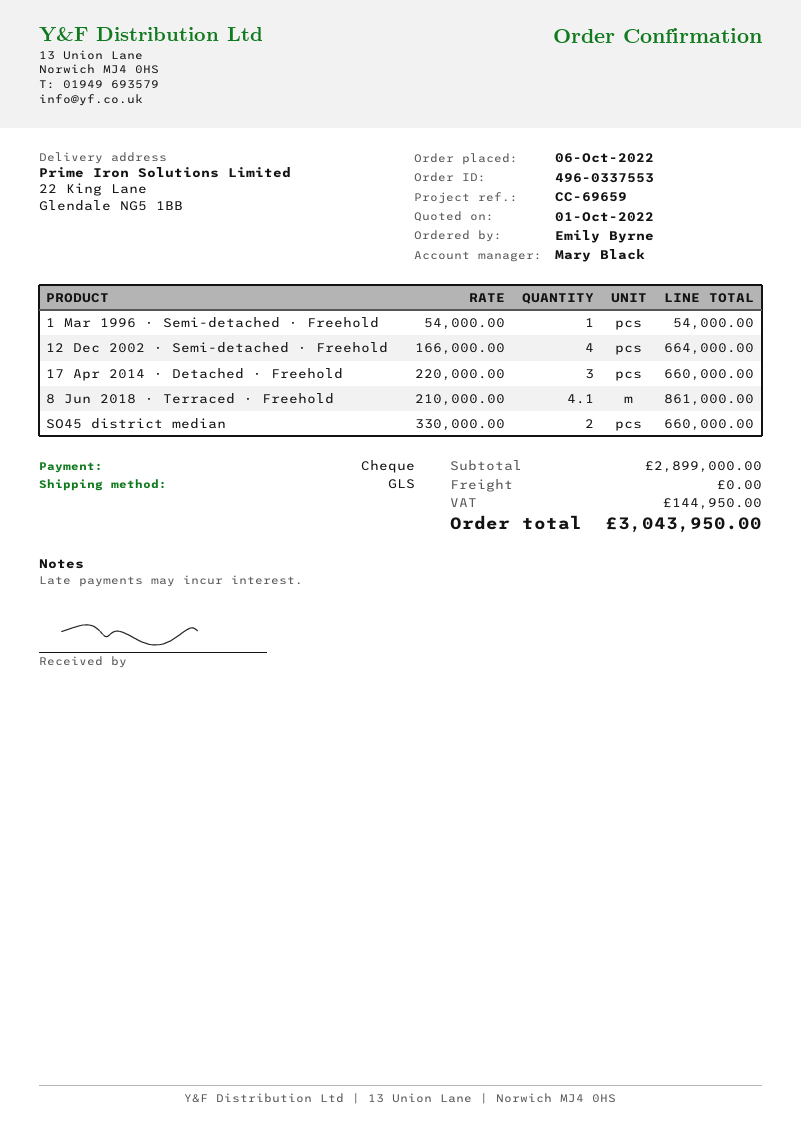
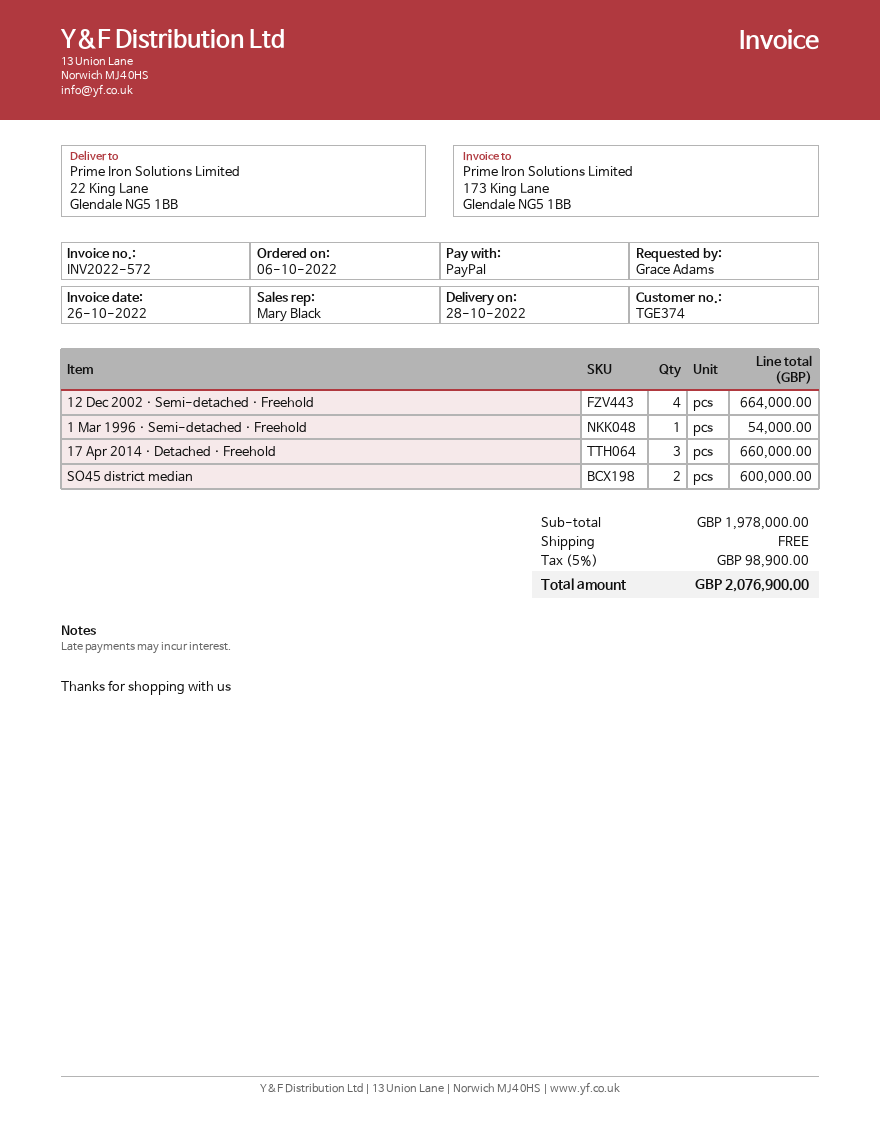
ordered by: Emily Byrne -> Grace Adams
payment method: cheque -> PayPal
8 Jun 2018 · Terraced · Freehold: 4.1 for 861000.00 -> none
SO45 district median: 2 for 660000.00 -> 2 for 600000.00
subtotal: 2899000.00 -> 1978000.00
tax: 144950.00 -> 98900.00
total: 3043950.00 -> 2076900.00

